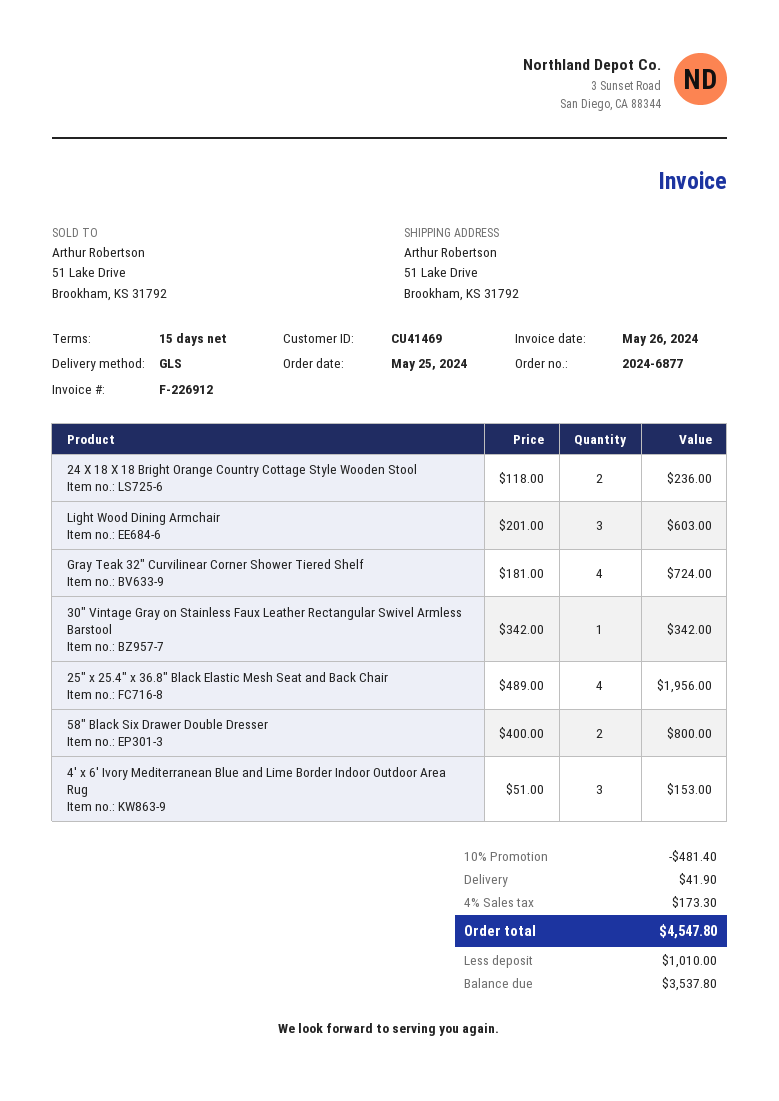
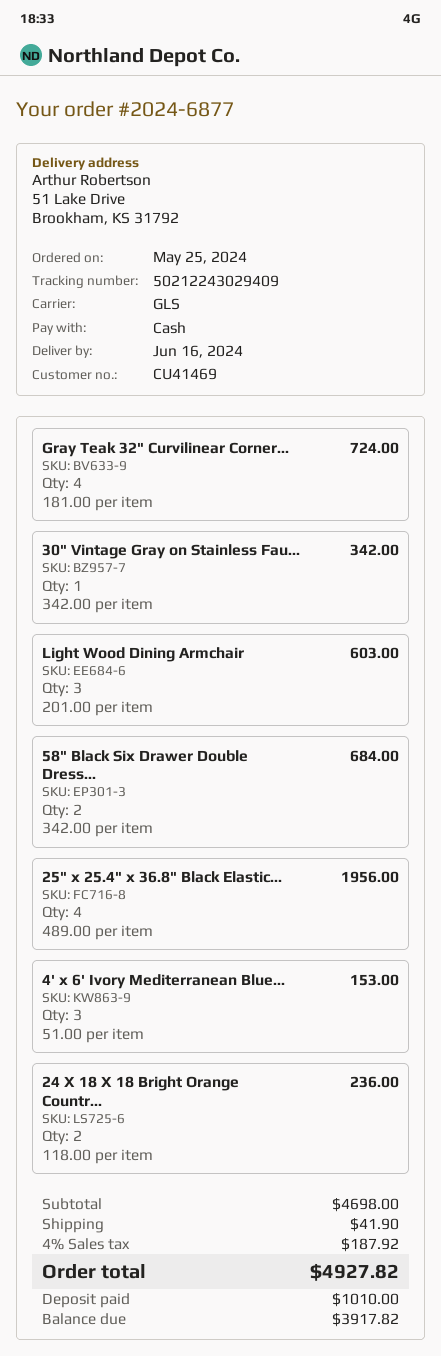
58" Black Six Drawer Double Dresser: 2 x 400.00 = 800.00 -> 2 x 342.00 = 684.00
discount: 10% = 481.40 -> none
tax: 4% = 173.30 -> 4% = 187.92
total: 4547.80 -> 4927.82
balance: 3537.80 -> 3917.82

